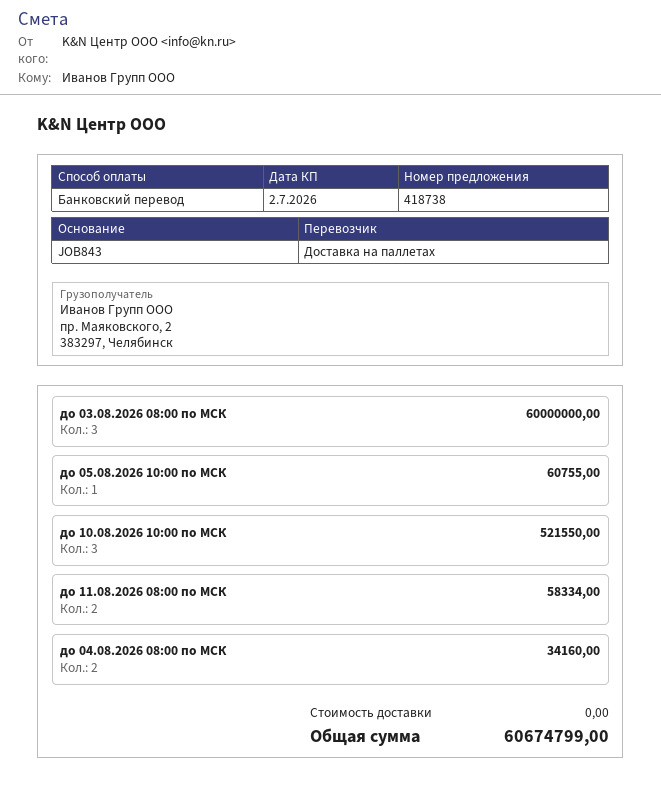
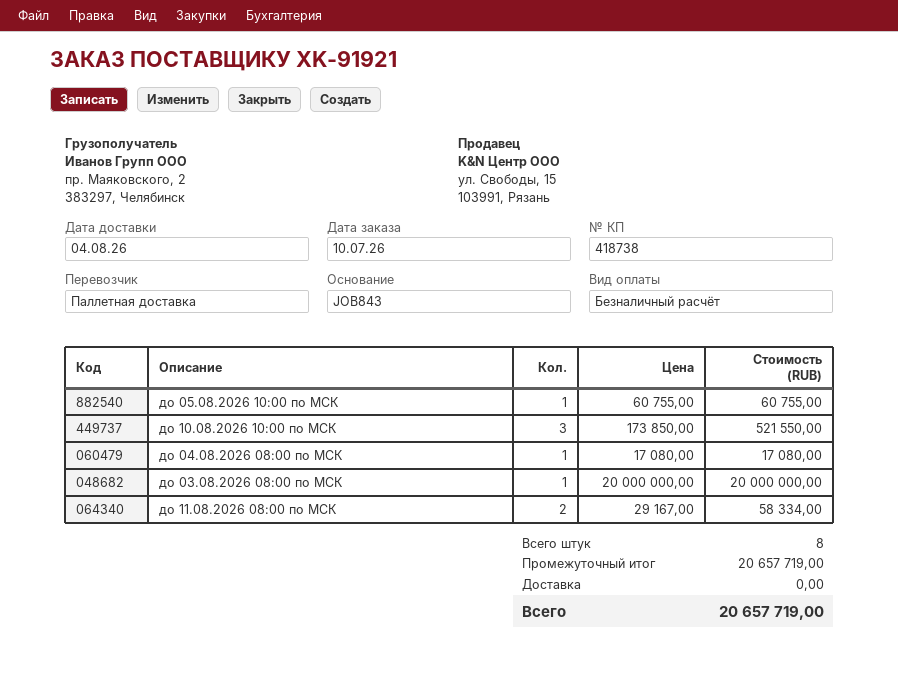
до 03.08.2026 08:00 по МСК: 3 for 60000000.00 -> 1 for 20000000.00
до 04.08.2026 08:00 по МСК: 2 for 34160.00 -> 1 for 17080.00
total: 60674799.00 -> 20657719.00

